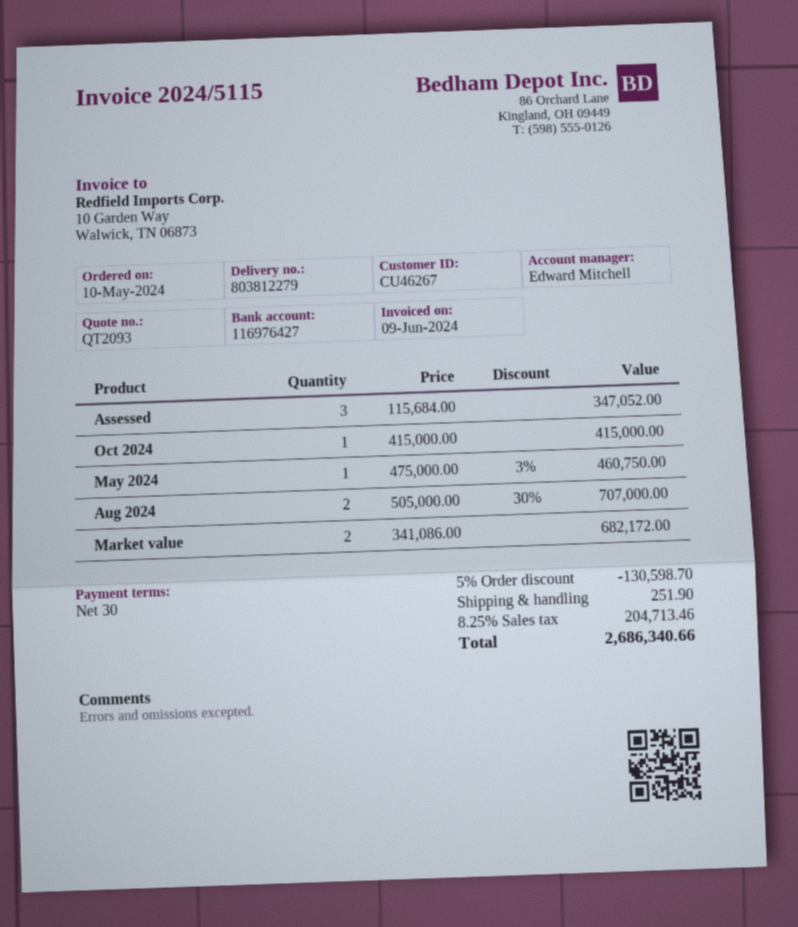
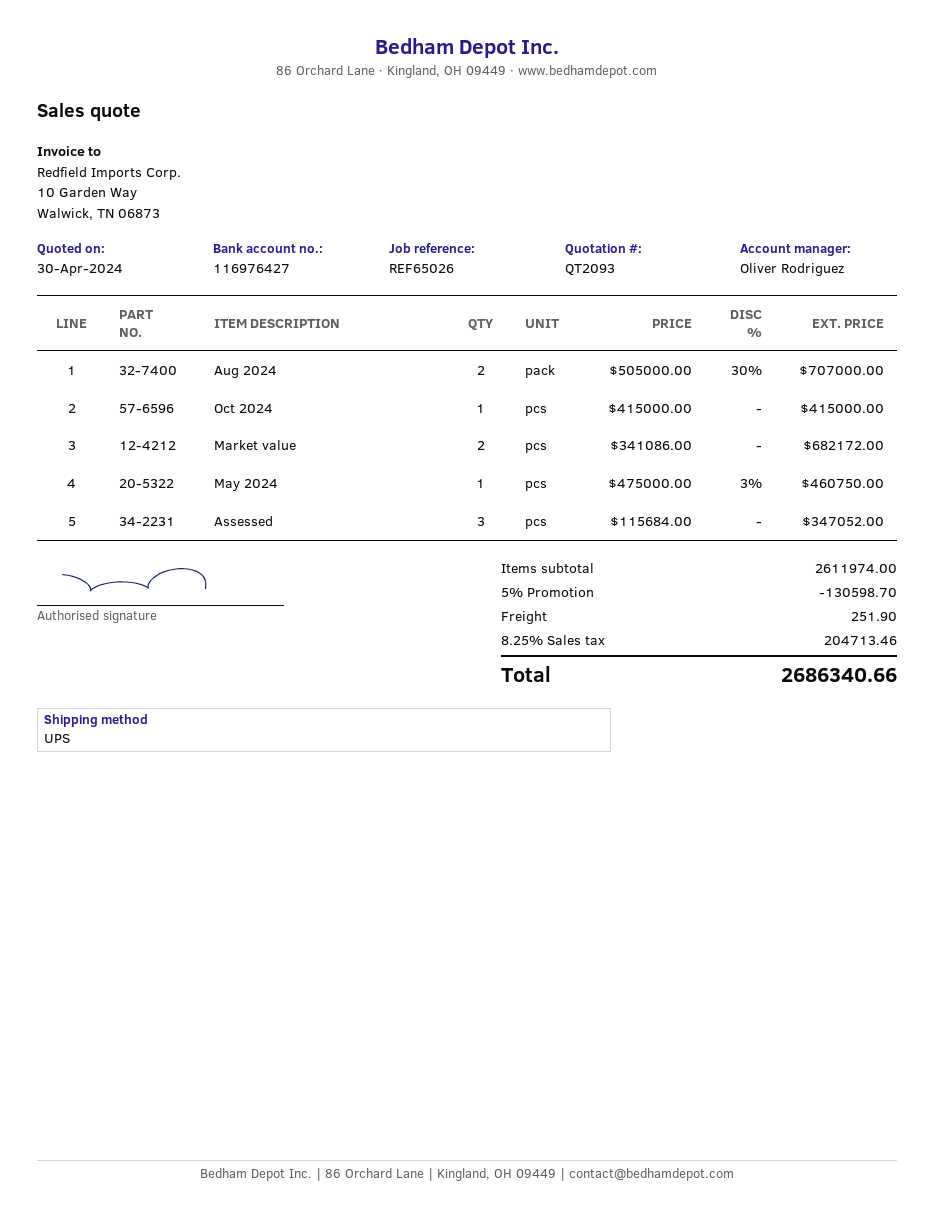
sales rep: Edward Mitchell -> Oliver Rodriguez

